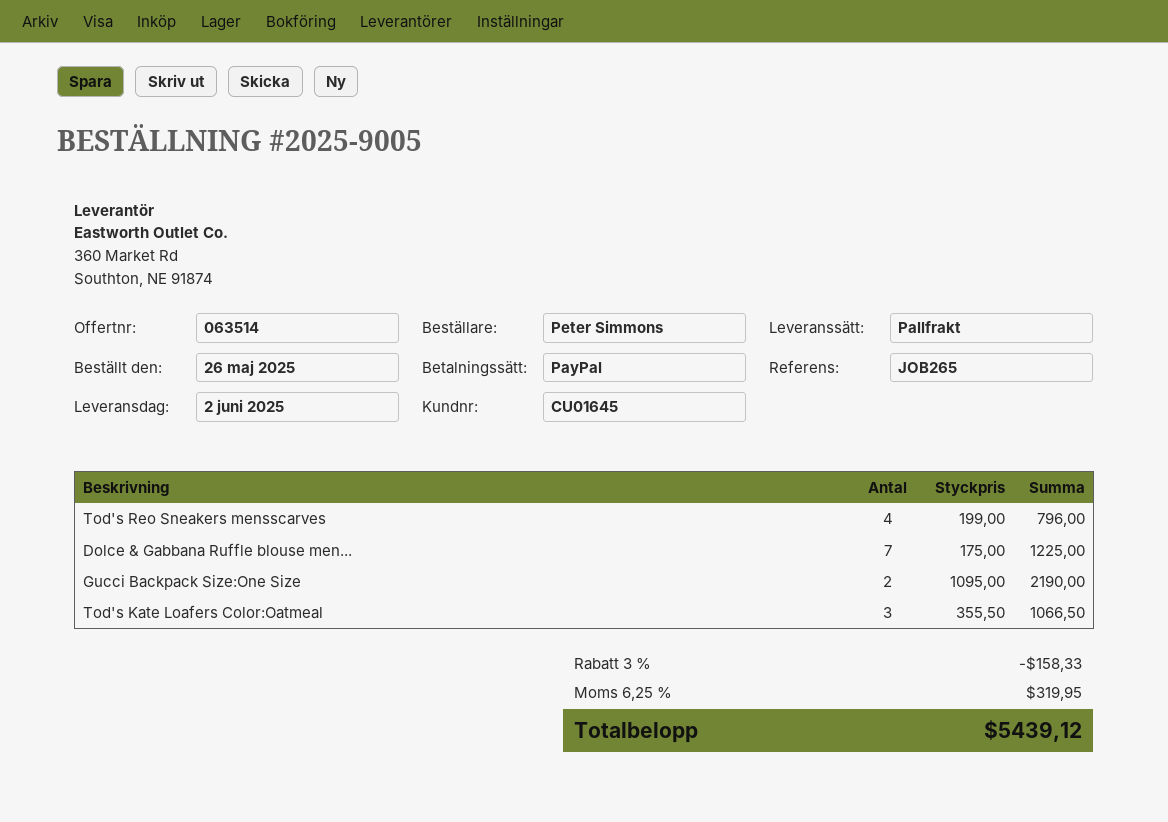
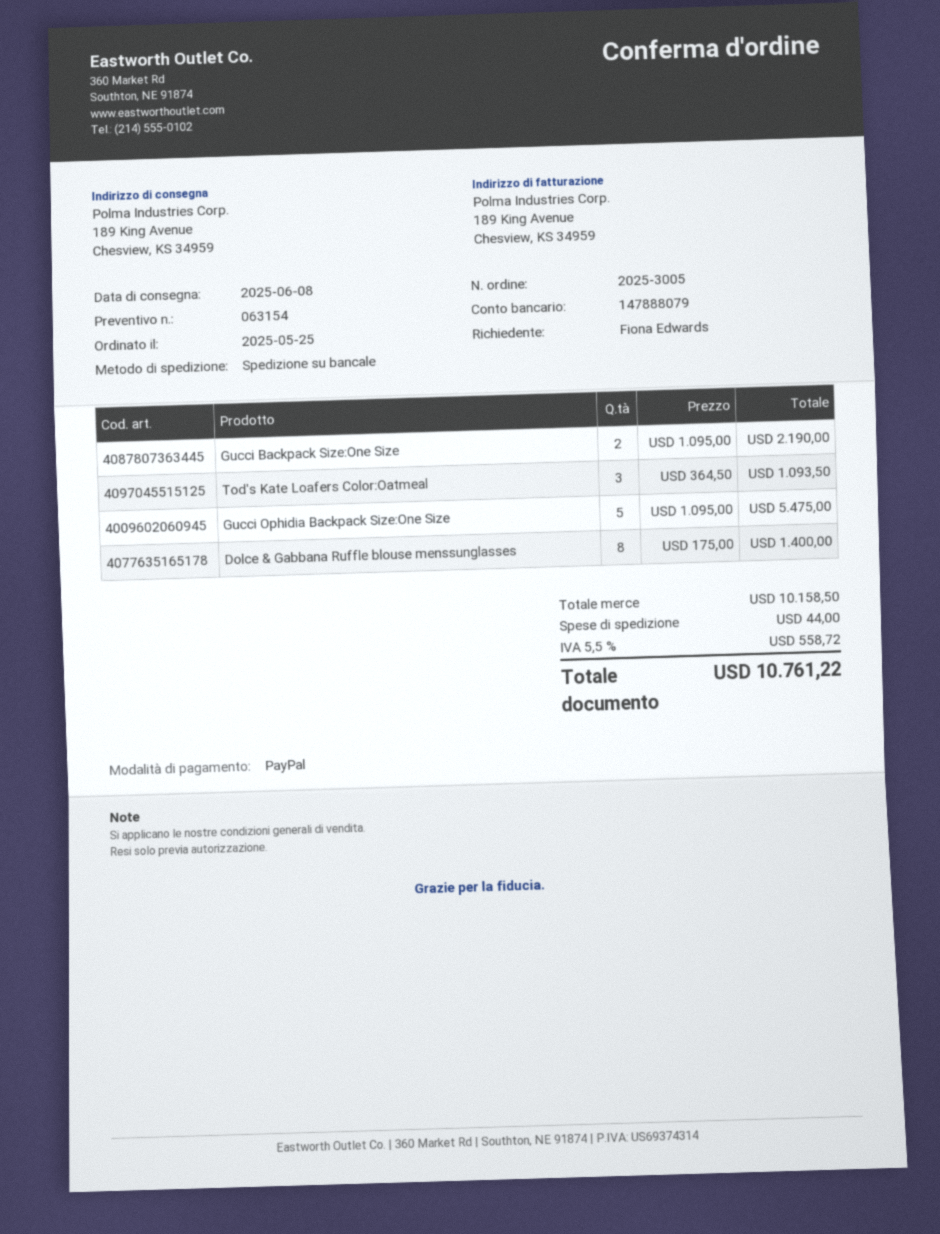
quote number: 063514 -> 063154
order number: 2025-9005 -> 2025-3005
order date: 2025-05-26 -> 2025-05-25
delivery date: 2025-06-02 -> 2025-06-08
ordered by: Peter Simmons -> Fiona Edwards
Tod's Reo Sneakers mensscarves: 4 x 199.00 = 796.00 -> none
Dolce & Gabbana Ruffle blouse men...: 7 x 175.00 = 1225.00 -> 8 x 175.00 = 1400.00
Tod's Kate Loafers Color:Oatmeal: 3 x 355.50 = 1066.50 -> 3 x 364.50 = 1093.50
Gucci Ophidia Backpack Size:One Size: none -> 5 x 1095.00 = 5475.00
discount: 3% = 158.33 -> none
shipping: none -> 44.00
tax: 6.25% = 319.95 -> 5.5% = 558.72
total: 5439.12 -> 10761.22

